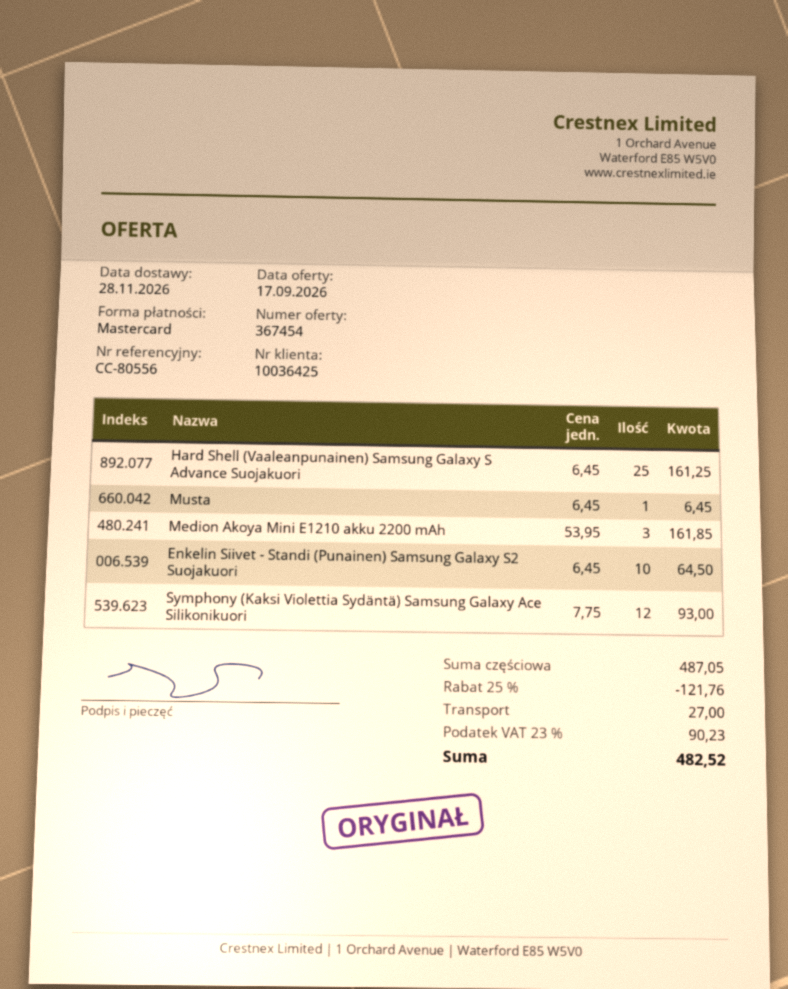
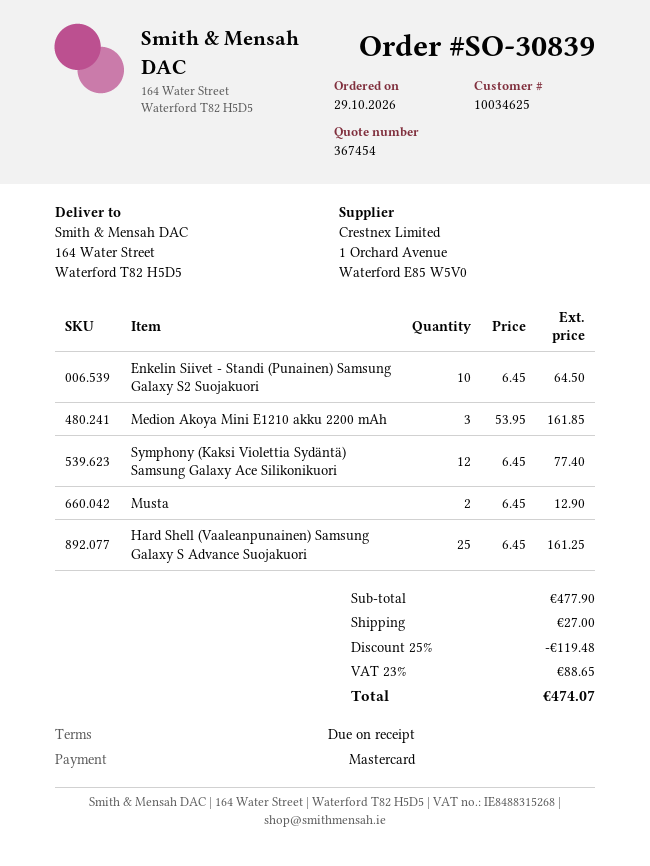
customer number: 10036425 -> 10034625
Musta: 1 x 6.45 = 6.45 -> 2 x 6.45 = 12.90
Symphony (Kaksi Violettia Sydäntä) Samsung Galaxy Ace Silikonikuori: 12 x 7.75 = 93.00 -> 12 x 6.45 = 77.40
subtotal: 487.05 -> 477.90
discount: 25% = 121.76 -> 25% = 119.48
tax: 23% = 90.23 -> 23% = 88.65
total: 482.52 -> 474.07

